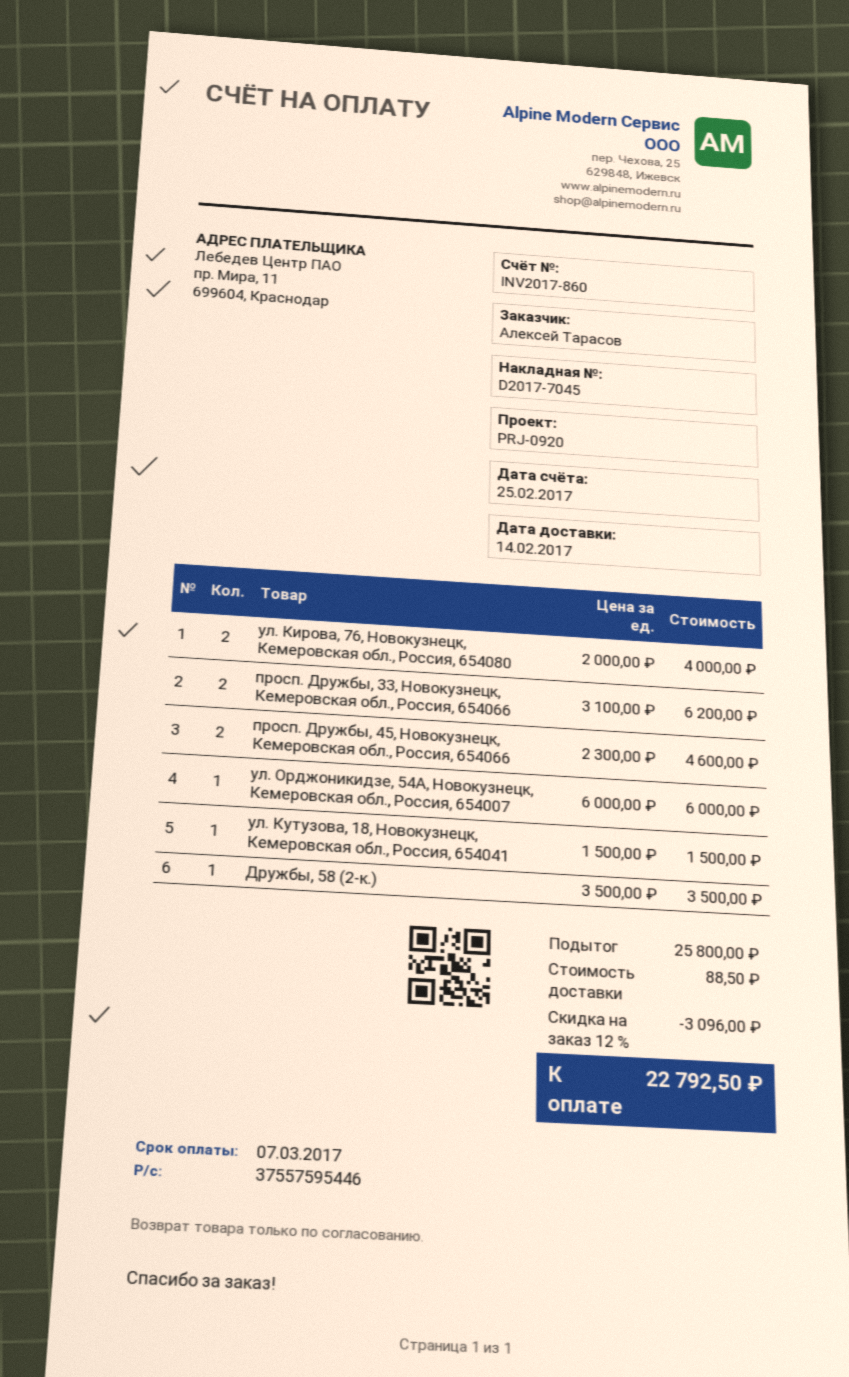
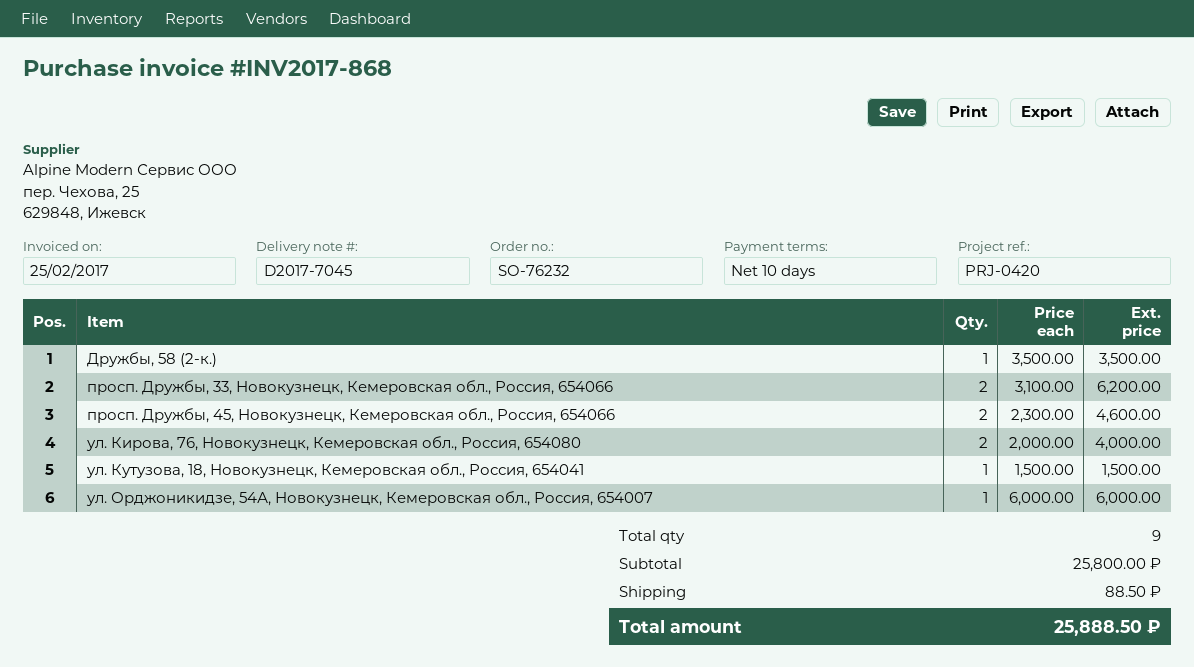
invoice number: INV2017-860 -> INV2017-868
reference: PRJ-0920 -> PRJ-0420
discount: 12% = 3096.00 -> none
total: 22792.50 -> 25888.50

